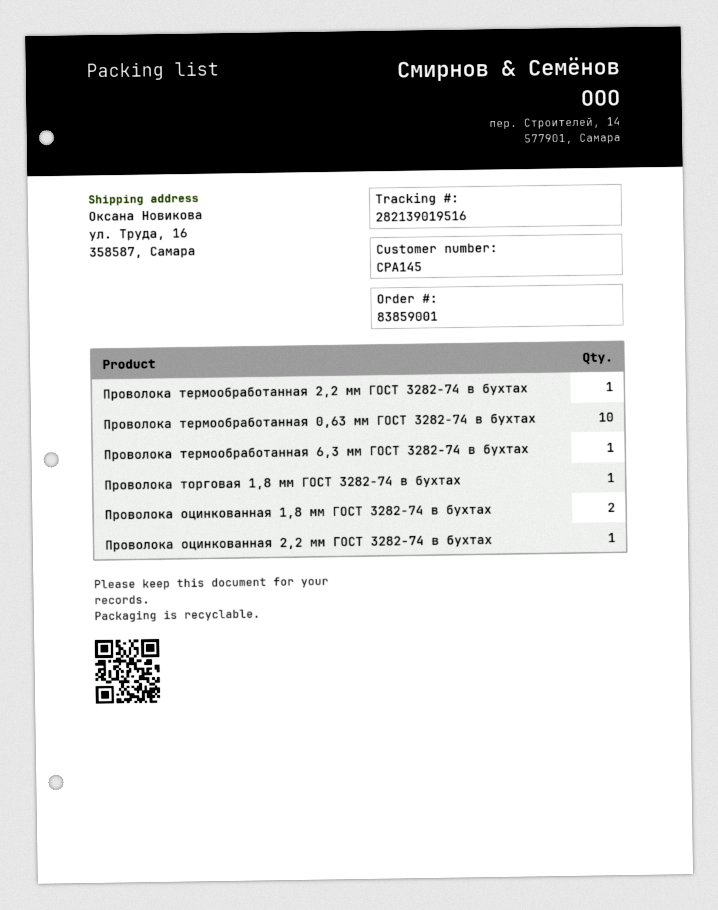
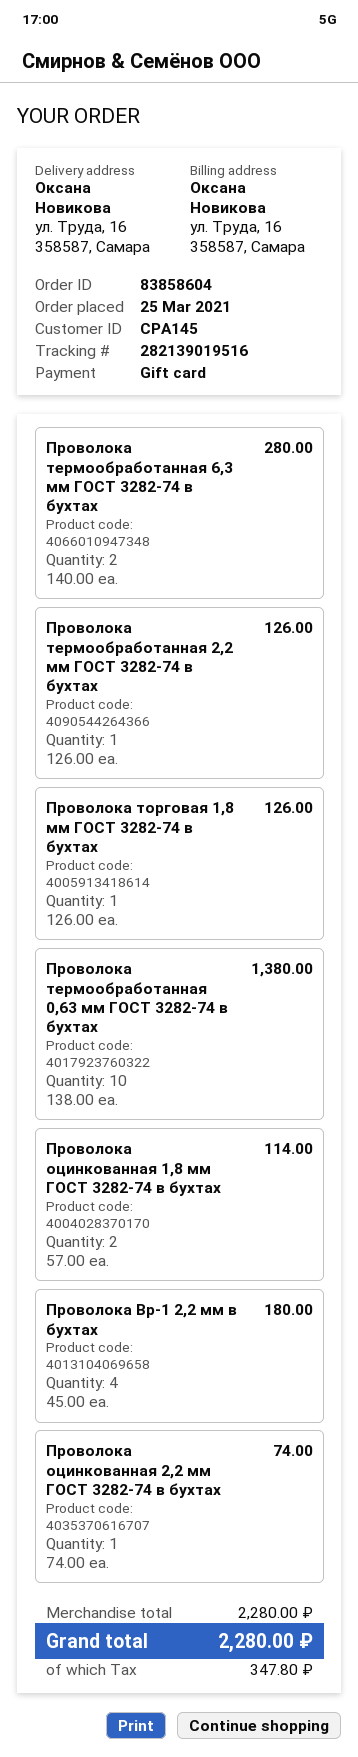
order number: 83859001 -> 83858604
Проволока термообработанная 6,3 мм ГОСТ 3282-74 в бухтах: 1 -> 2
Проволока Вр-1 2,2 мм в бухтах: none -> 4

